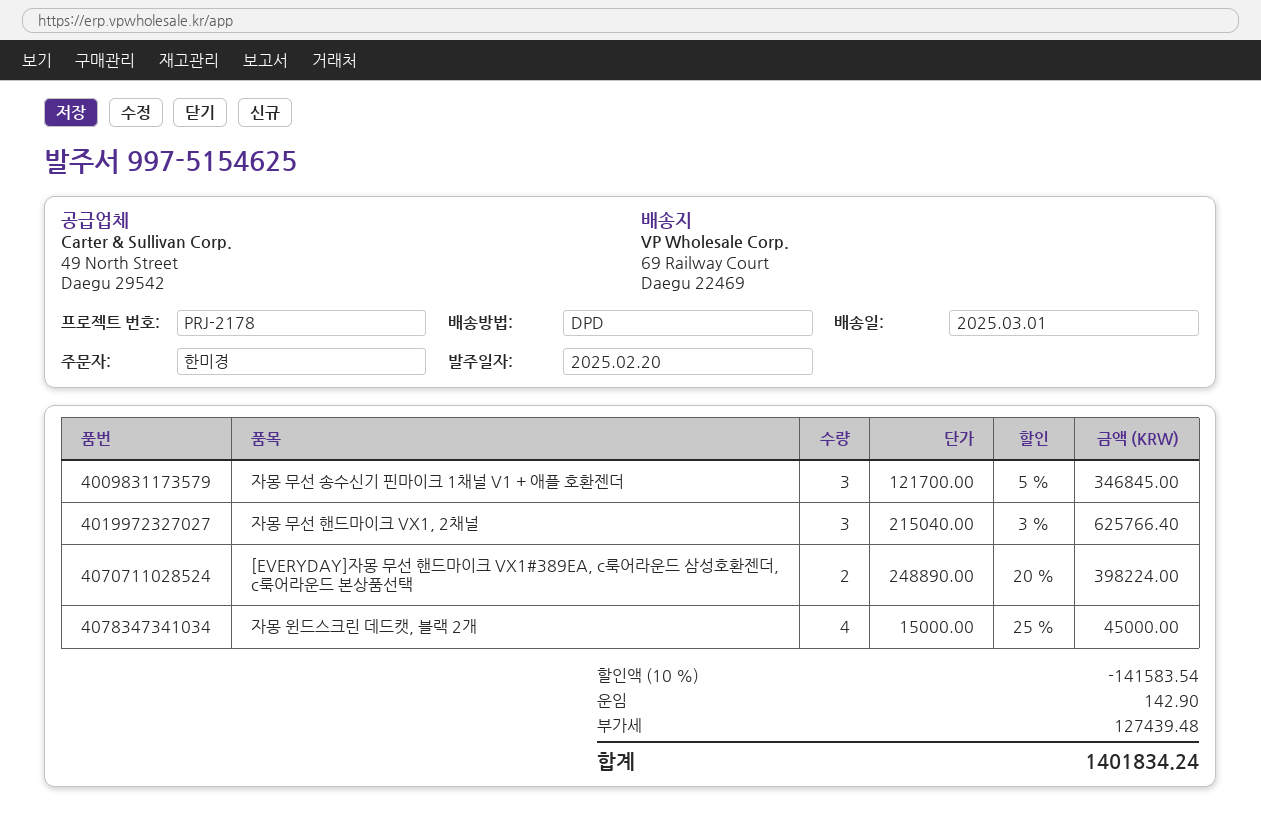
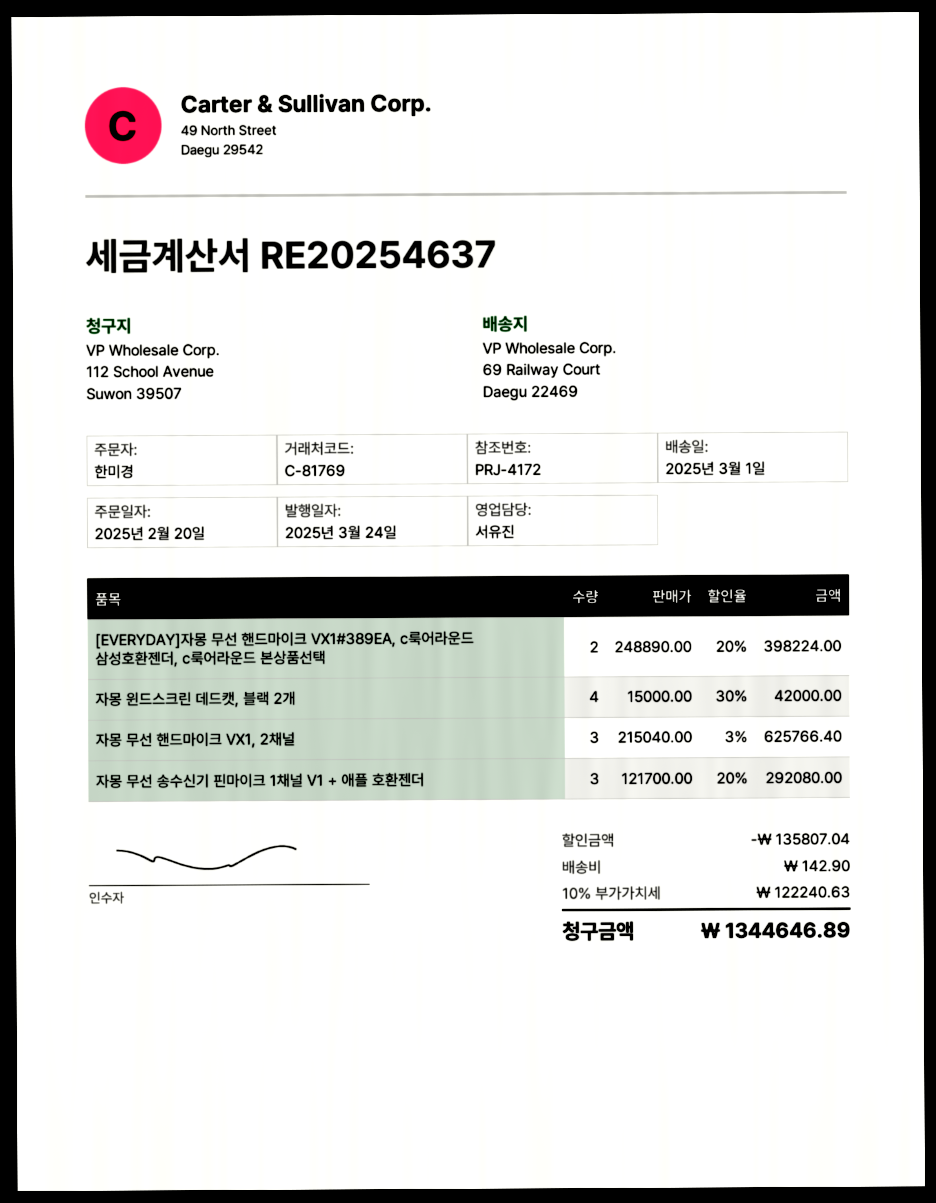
reference: PRJ-2178 -> PRJ-4172
자몽 무선 송수신기 핀마이크 1채널 V1 + 애플 호환젠더: 3 x 121700.00 - 5% = 346845.00 -> 3 x 121700.00 - 20% = 292080.00
자몽 윈드스크린 데드캣, 블랙 2개: 4 x 15000.00 - 25% = 45000.00 -> 4 x 15000.00 - 30% = 42000.00
discount: 141583.54 -> 135807.04
tax: 127439.48 -> 122240.63
total: 1401834.24 -> 1344646.89

